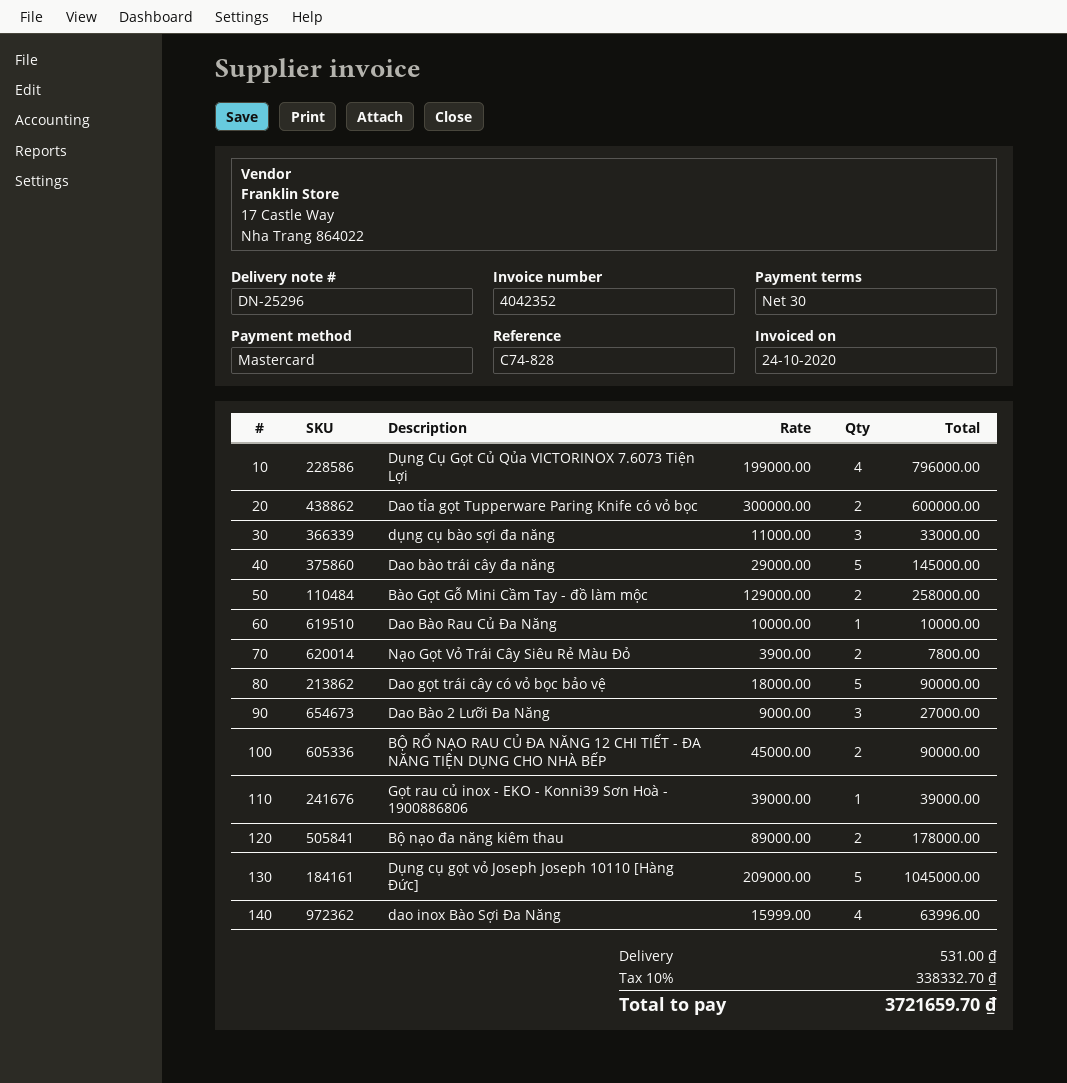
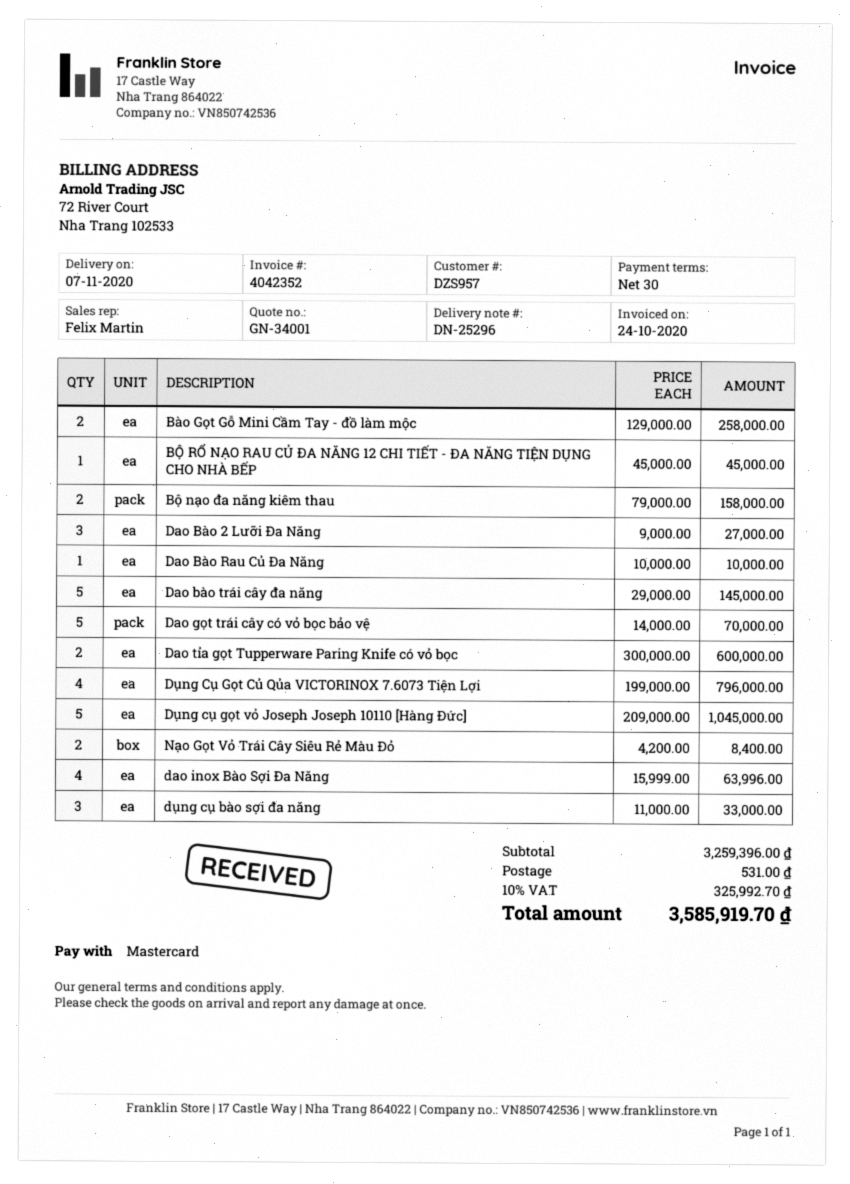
Nạo Gọt Vỏ Trái Cây Siêu Rẻ Màu Đỏ: 2 x 3900.00 = 7800.00 -> 2 x 4200.00 = 8400.00
Dao gọt trái cây có vỏ bọc bảo vệ: 5 x 18000.00 = 90000.00 -> 5 x 14000.00 = 70000.00
BỘ RỔ NẠO RAU CỦ ĐA NĂNG 12 CHI TIẾT - ĐA NĂNG TIỆN DỤNG CHO NHÀ BẾP: 2 x 45000.00 = 90000.00 -> 1 x 45000.00 = 45000.00
Gọt rau củ inox - EKO - Konni39 Sơn Hoà - 1900886806: 1 x 39000.00 = 39000.00 -> none
Bộ nạo đa năng kiêm thau: 2 x 89000.00 = 178000.00 -> 2 x 79000.00 = 158000.00
tax: 10% = 338332.70 -> 10% = 325992.70
total: 3721659.70 -> 3585919.70

